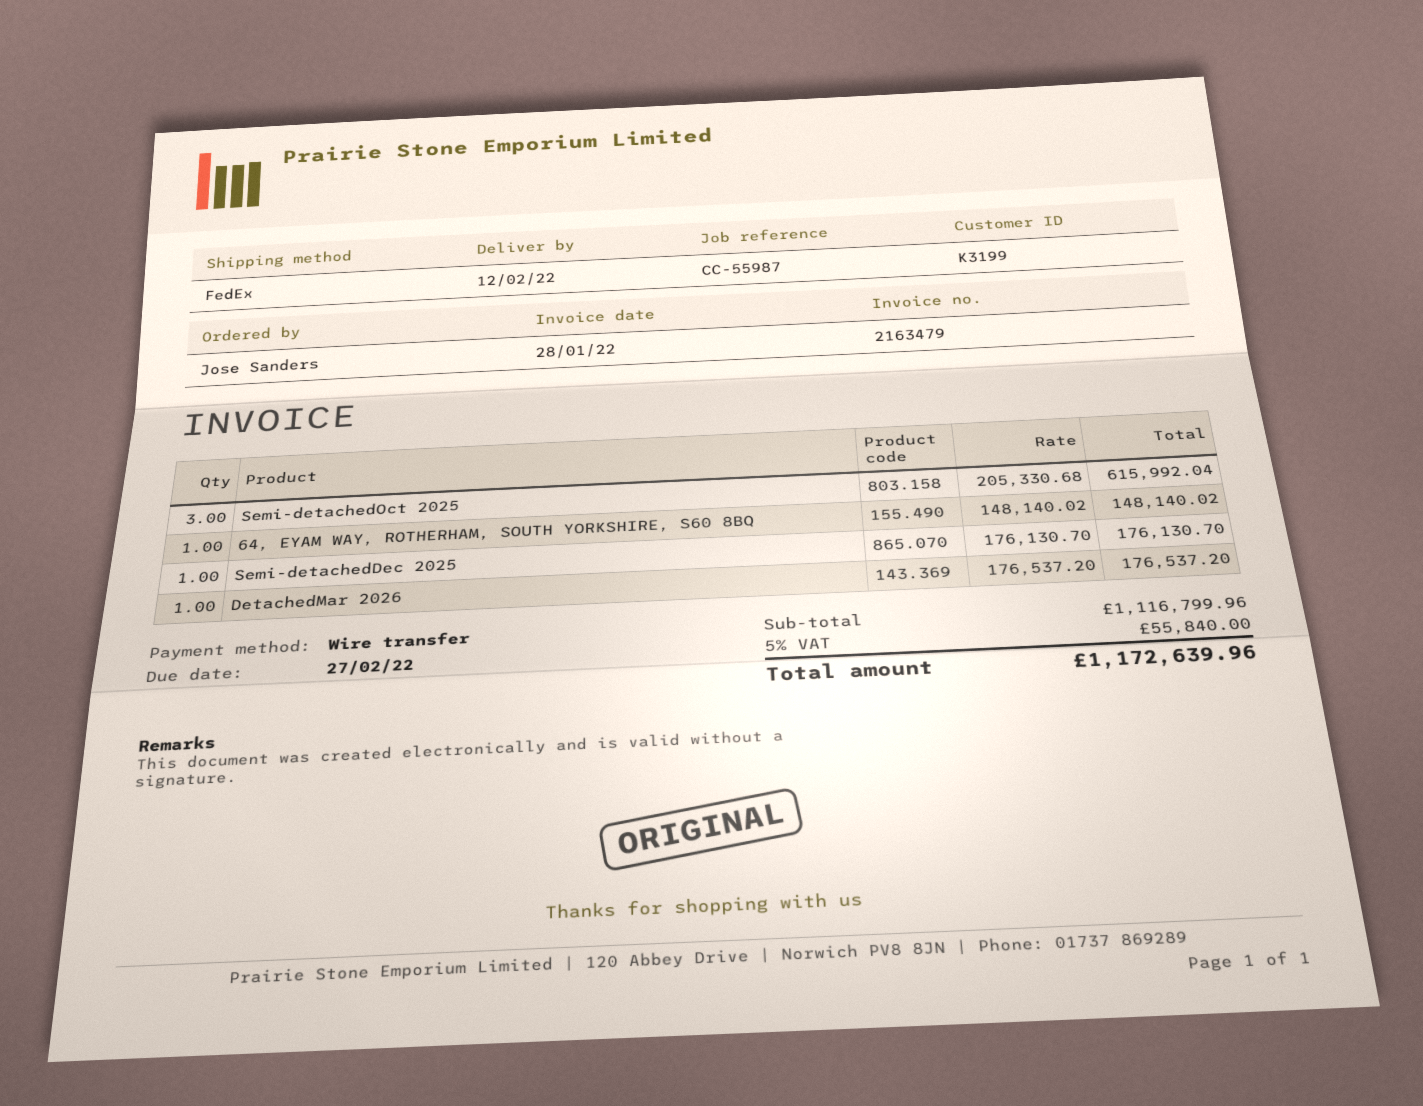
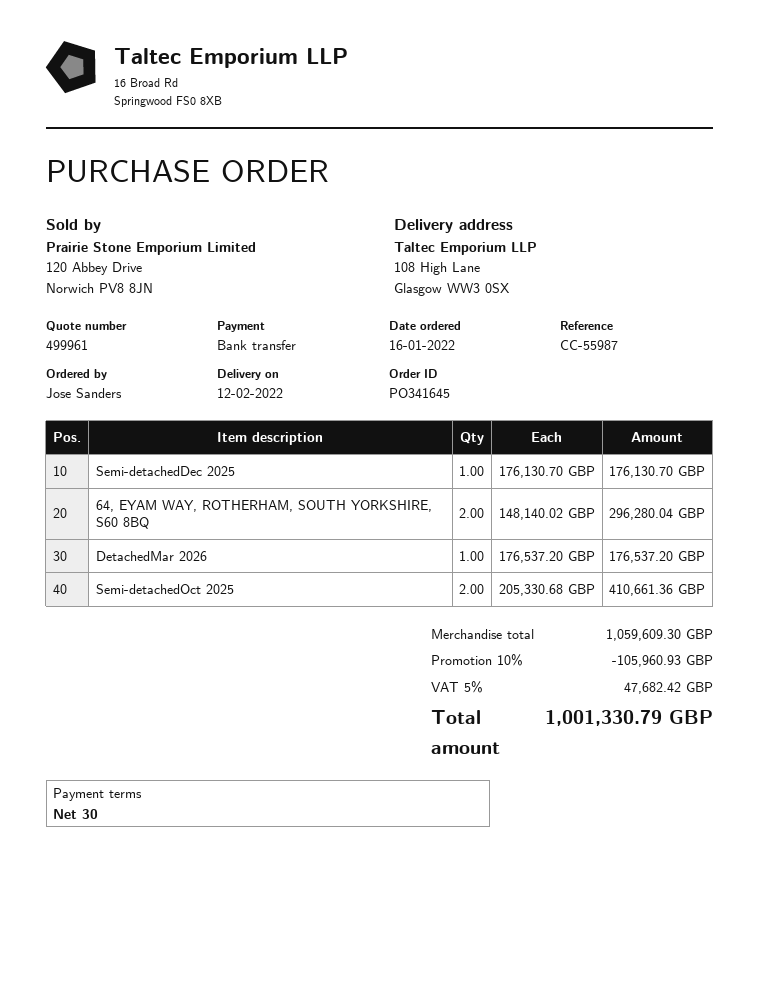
Semi-detachedOct 2025: 3 x 205330.68 = 615992.04 -> 2 x 205330.68 = 410661.36
64, EYAM WAY, ROTHERHAM, SOUTH YORKSHIRE, S60 8BQ: 1 x 148140.02 = 148140.02 -> 2 x 148140.02 = 296280.04
subtotal: 1116799.96 -> 1059609.30
discount: none -> 10% = 105960.93
tax: 5% = 55840.00 -> 5% = 47682.42
total: 1172639.96 -> 1001330.79

